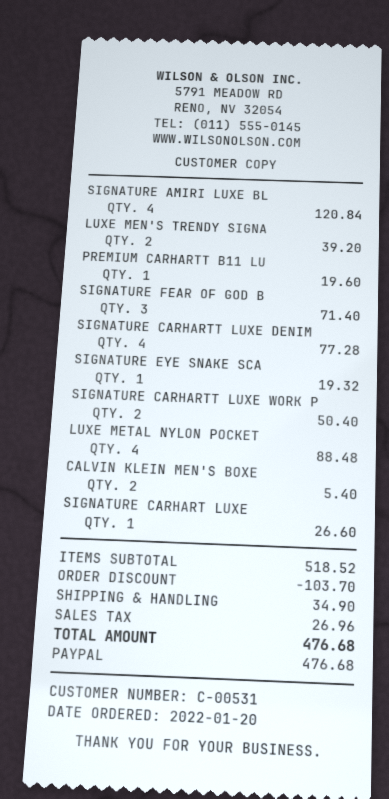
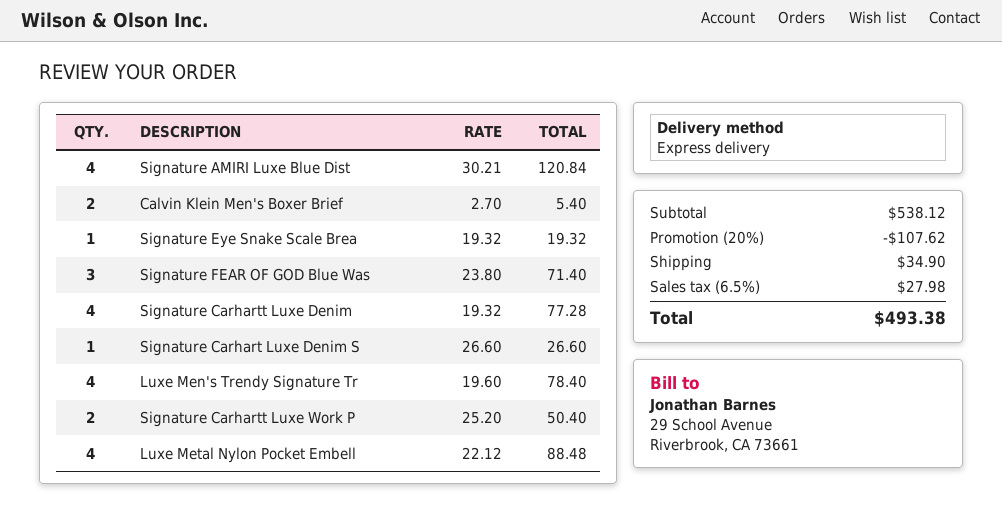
LUXE MEN'S TRENDY SIGNA: 2 for 39.20 -> 4 for 78.40
PREMIUM CARHARTT B11 LU: 1 for 19.60 -> none
subtotal: 518.52 -> 538.12
discount: 103.70 -> 107.62
tax: 26.96 -> 27.98
total: 476.68 -> 493.38

